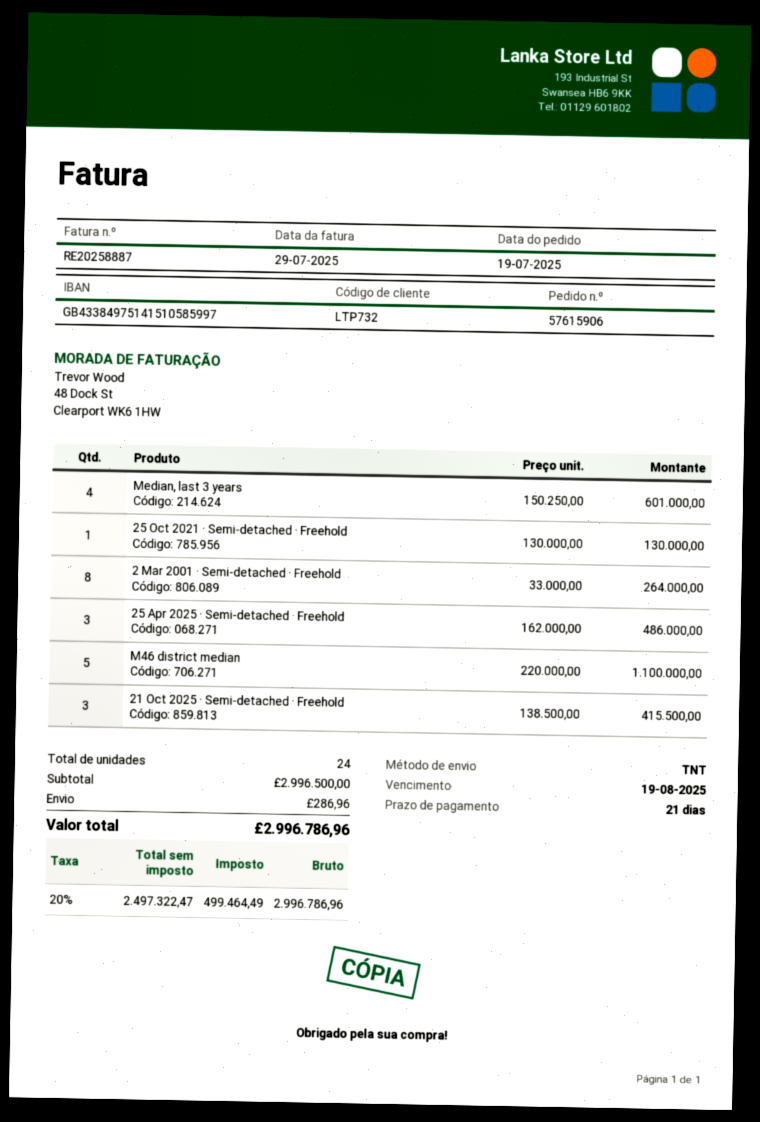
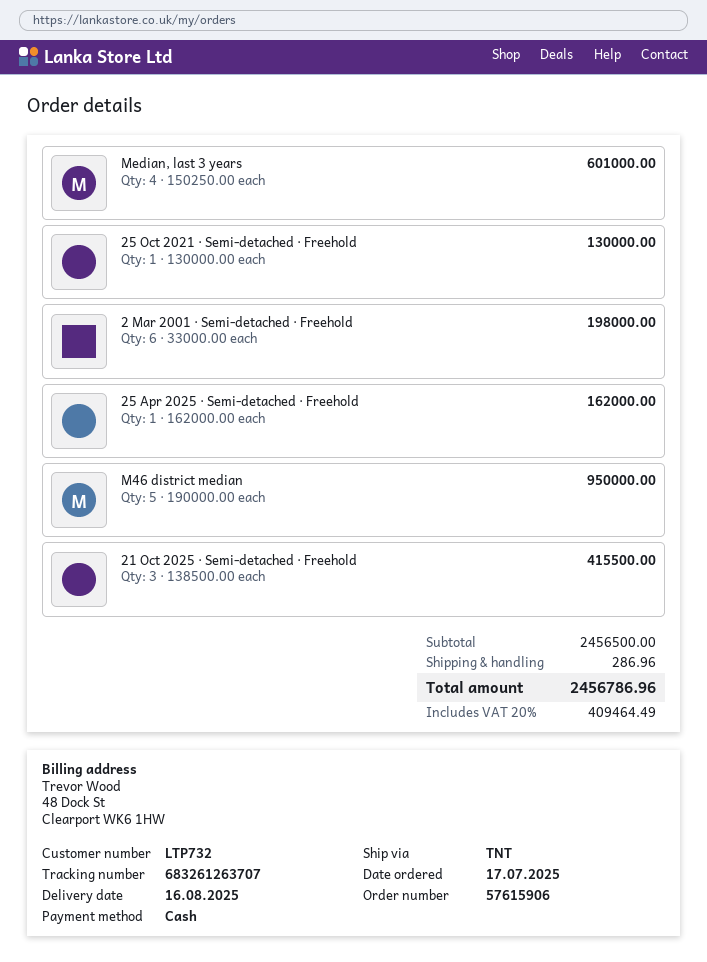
order date: 2025-07-19 -> 2025-07-17
2 Mar 2001 · Semi-detached · Freehold: 8 x 33000.00 = 264000.00 -> 6 x 33000.00 = 198000.00
25 Apr 2025 · Semi-detached · Freehold: 3 x 162000.00 = 486000.00 -> 1 x 162000.00 = 162000.00
M46 district median: 5 x 220000.00 = 1100000.00 -> 5 x 190000.00 = 950000.00
subtotal: 2996500.00 -> 2456500.00
tax: 20% = 499464.49 -> 20% = 409464.49
total: 2996786.96 -> 2456786.96

